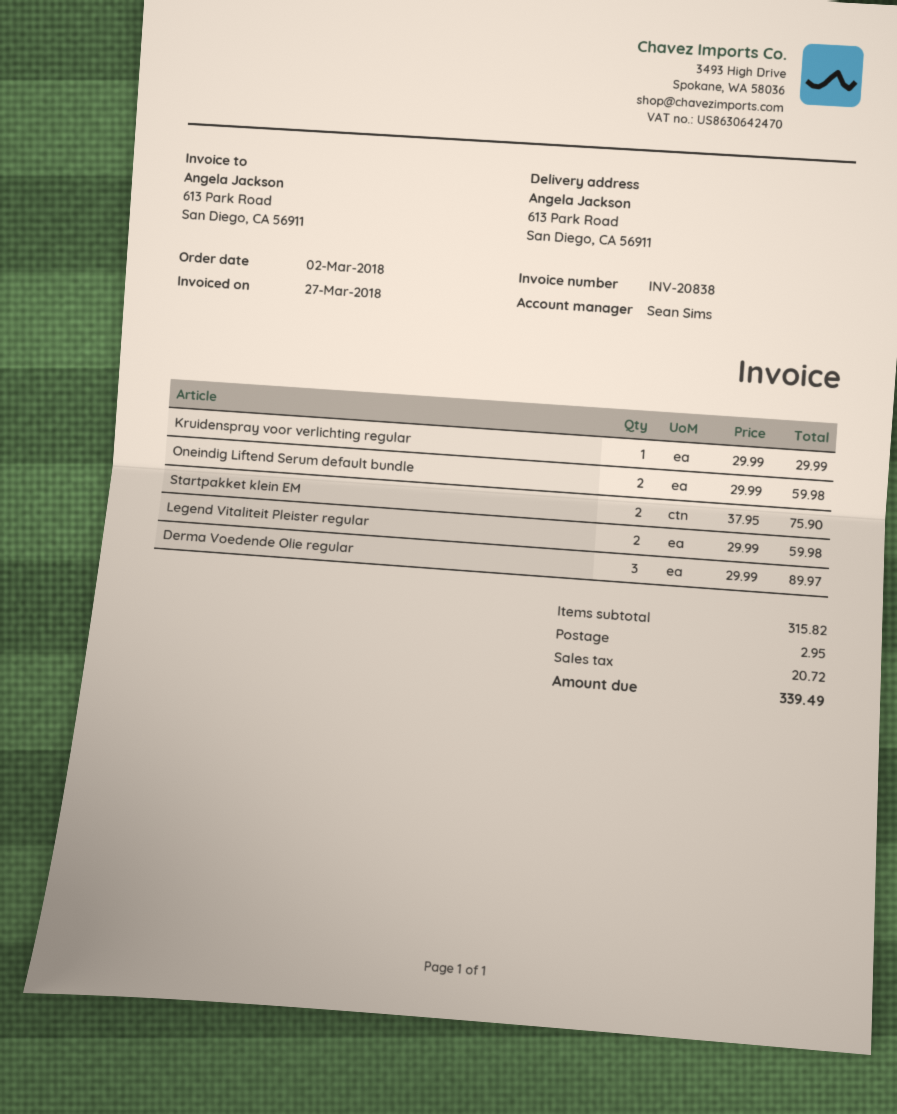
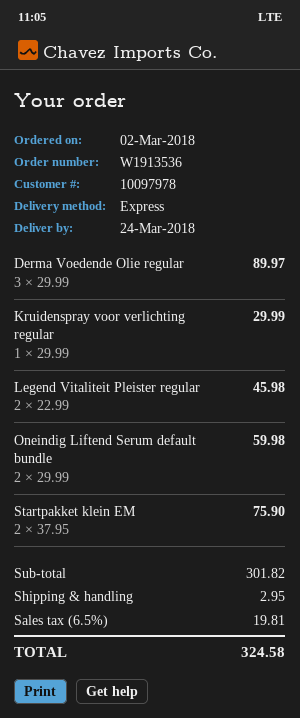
Legend Vitaliteit Pleister regular: 2 x 29.99 = 59.98 -> 2 x 22.99 = 45.98
subtotal: 315.82 -> 301.82
tax: 20.72 -> 19.81
total: 339.49 -> 324.58

